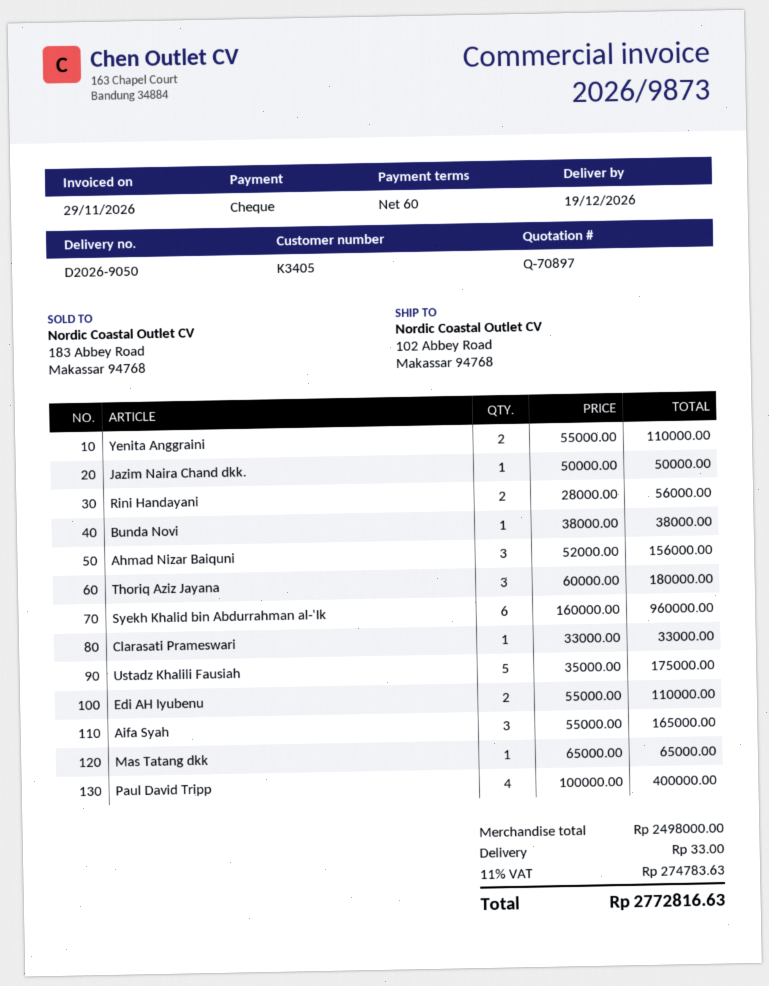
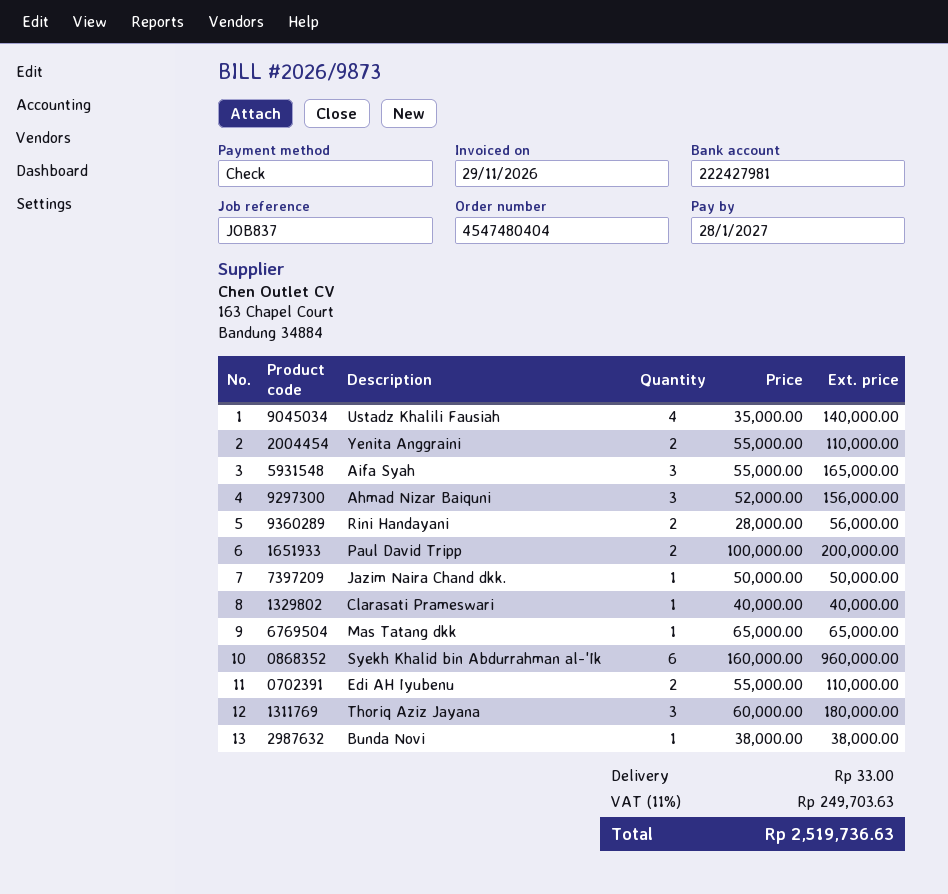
Clarasati Prameswari: 1 x 33000.00 = 33000.00 -> 1 x 40000.00 = 40000.00
Ustadz Khalili Fausiah: 5 x 35000.00 = 175000.00 -> 4 x 35000.00 = 140000.00
Paul David Tripp: 4 x 100000.00 = 400000.00 -> 2 x 100000.00 = 200000.00
tax: 11% = 274783.63 -> 11% = 249703.63
total: 2772816.63 -> 2519736.63

